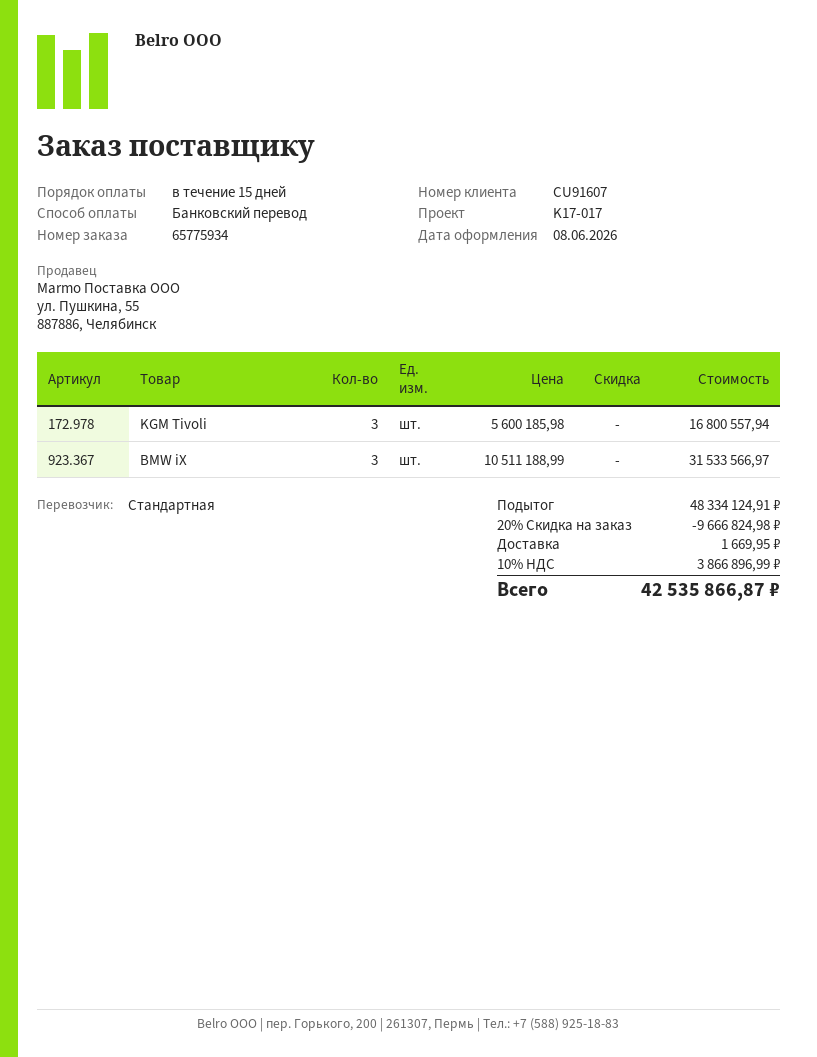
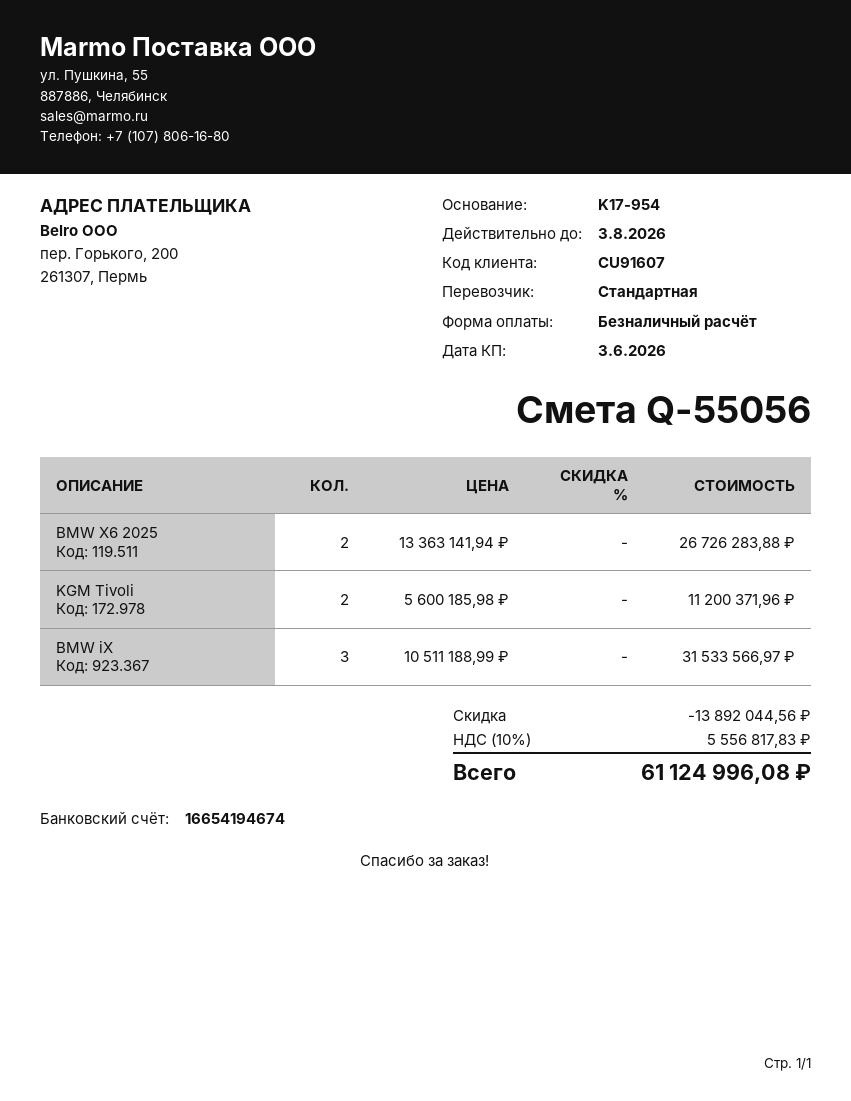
reference: K17-017 -> K17-954
KGM Tivoli: 3 x 5600185.98 = 16800557.94 -> 2 x 5600185.98 = 11200371.96
BMW X6 2025: none -> 2 x 13363141.94 = 26726283.88
discount: 9666824.98 -> 13892044.56
shipping: 1669.95 -> none
tax: 10% = 3866896.99 -> 10% = 5556817.83
total: 42535866.87 -> 61124996.08

